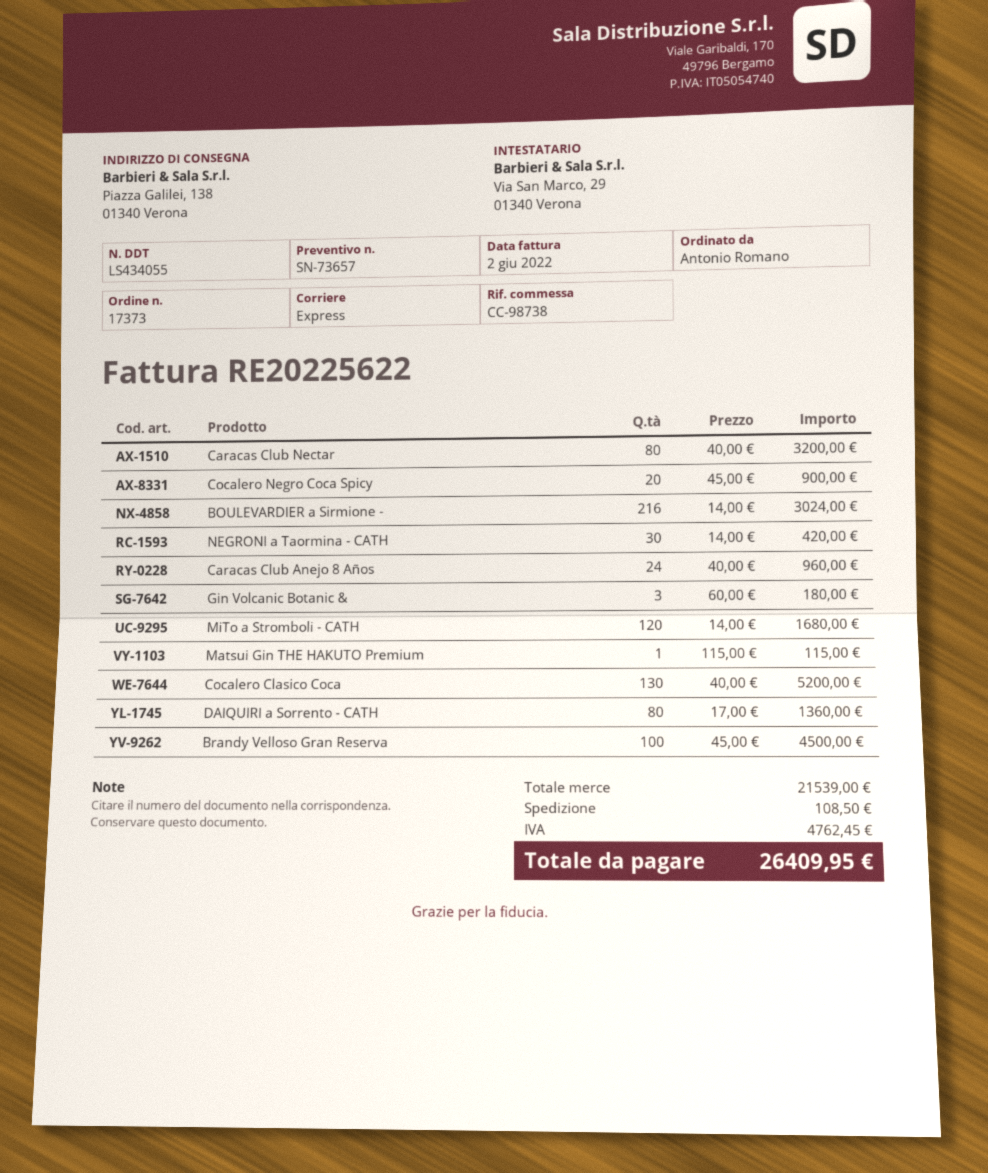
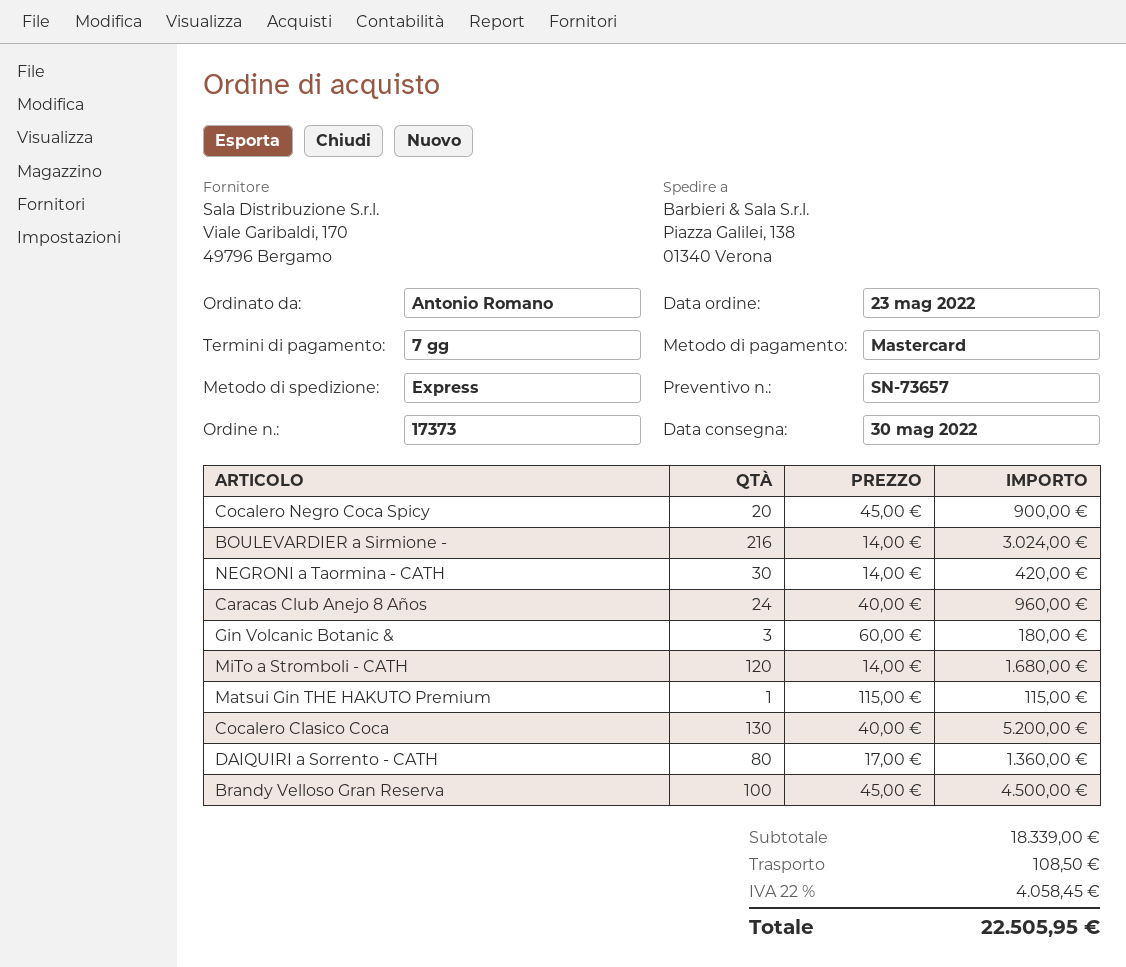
Caracas Club Nectar: 80 x 40.00 = 3200.00 -> none
subtotal: 21539.00 -> 18339.00
tax: 4762.45 -> 4058.45
total: 26409.95 -> 22505.95

